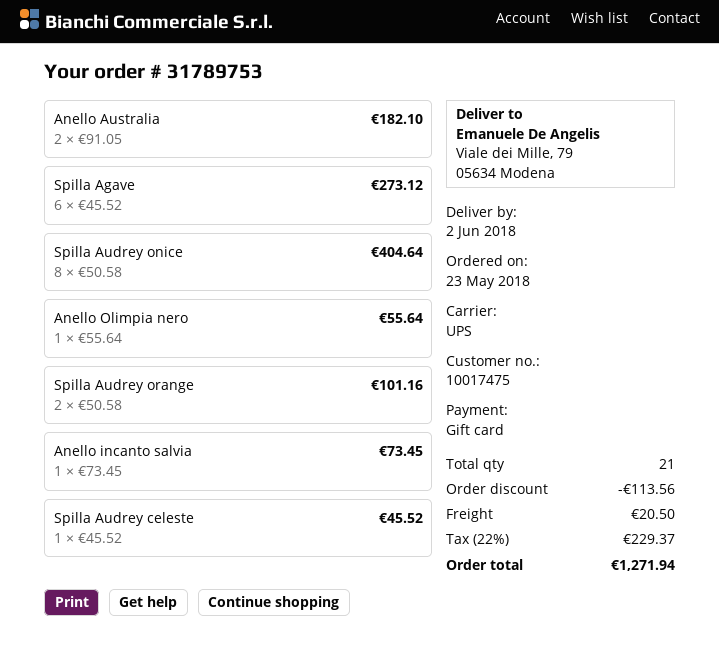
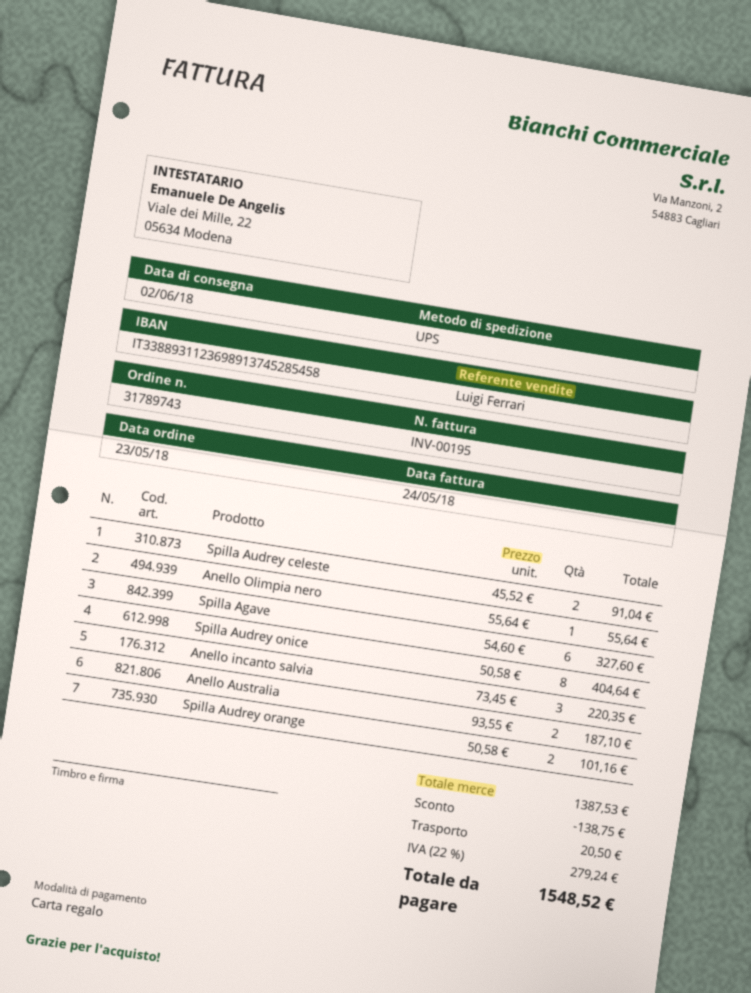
order number: 31789753 -> 31789743
Anello Australia: 2 x 91.05 = 182.10 -> 2 x 93.55 = 187.10
Spilla Agave: 6 x 45.52 = 273.12 -> 6 x 54.60 = 327.60
Anello incanto salvia: 1 x 73.45 = 73.45 -> 3 x 73.45 = 220.35
Spilla Audrey celeste: 1 x 45.52 = 45.52 -> 2 x 45.52 = 91.04
discount: 113.56 -> 138.75
tax: 22% = 229.37 -> 22% = 279.24
total: 1271.94 -> 1548.52

